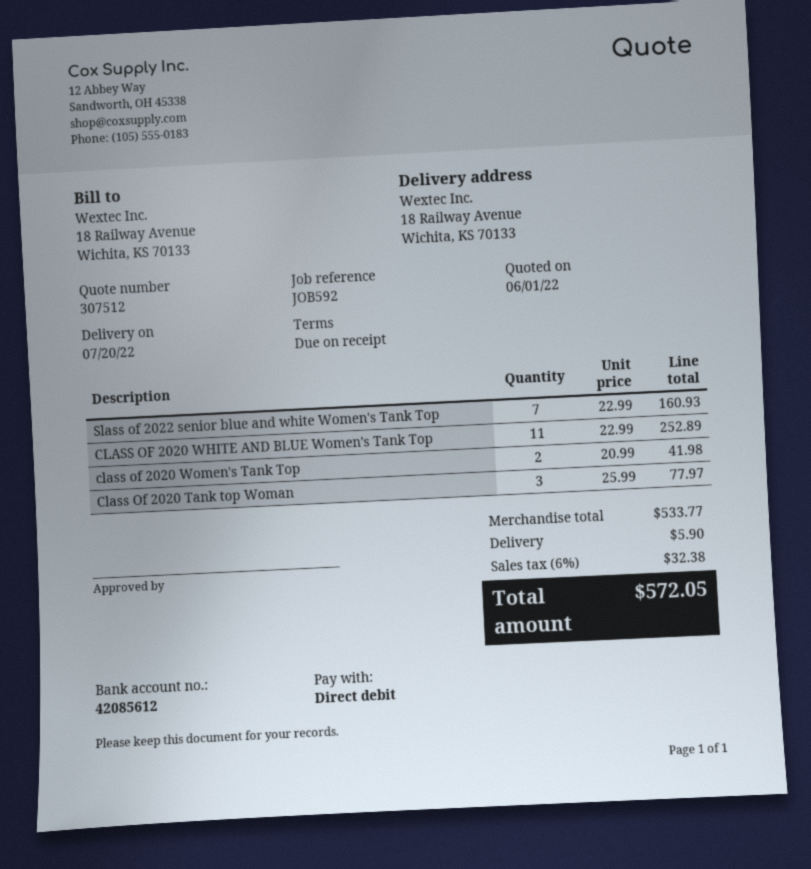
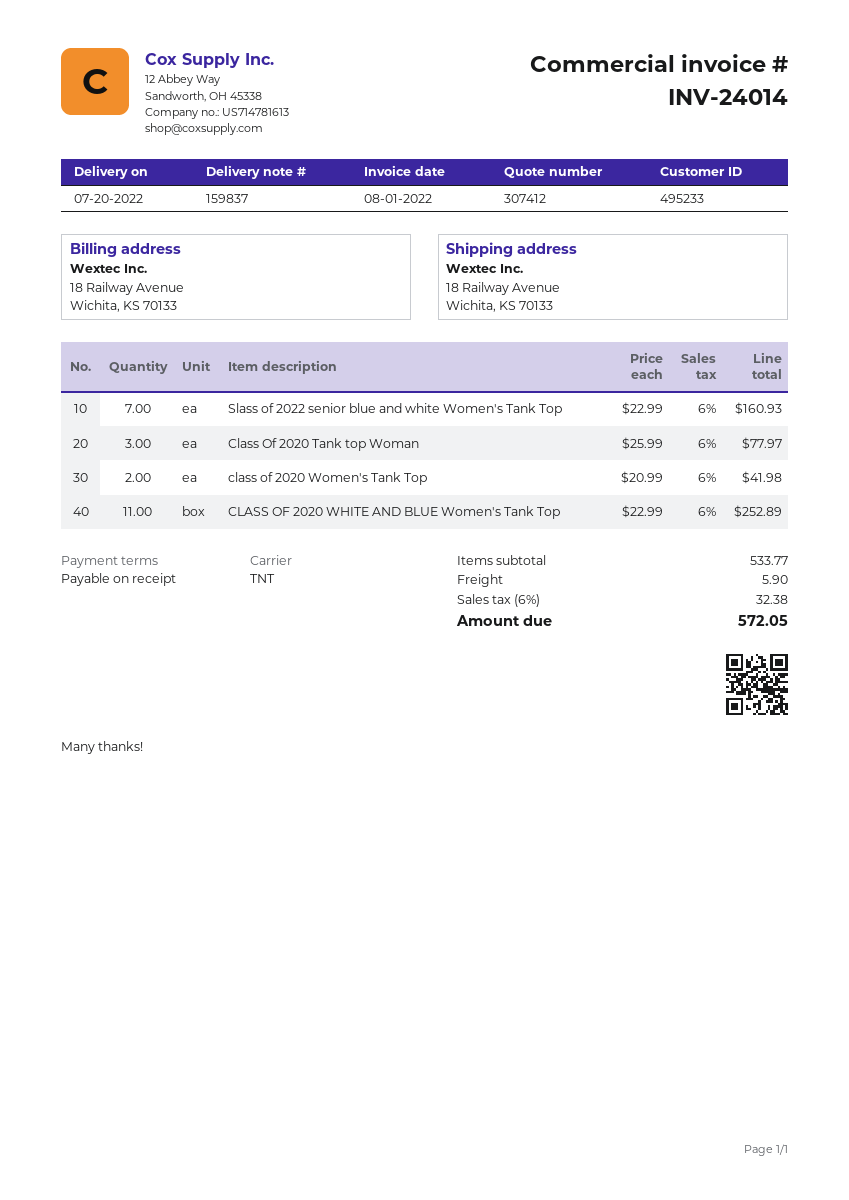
quote number: 307512 -> 307412

